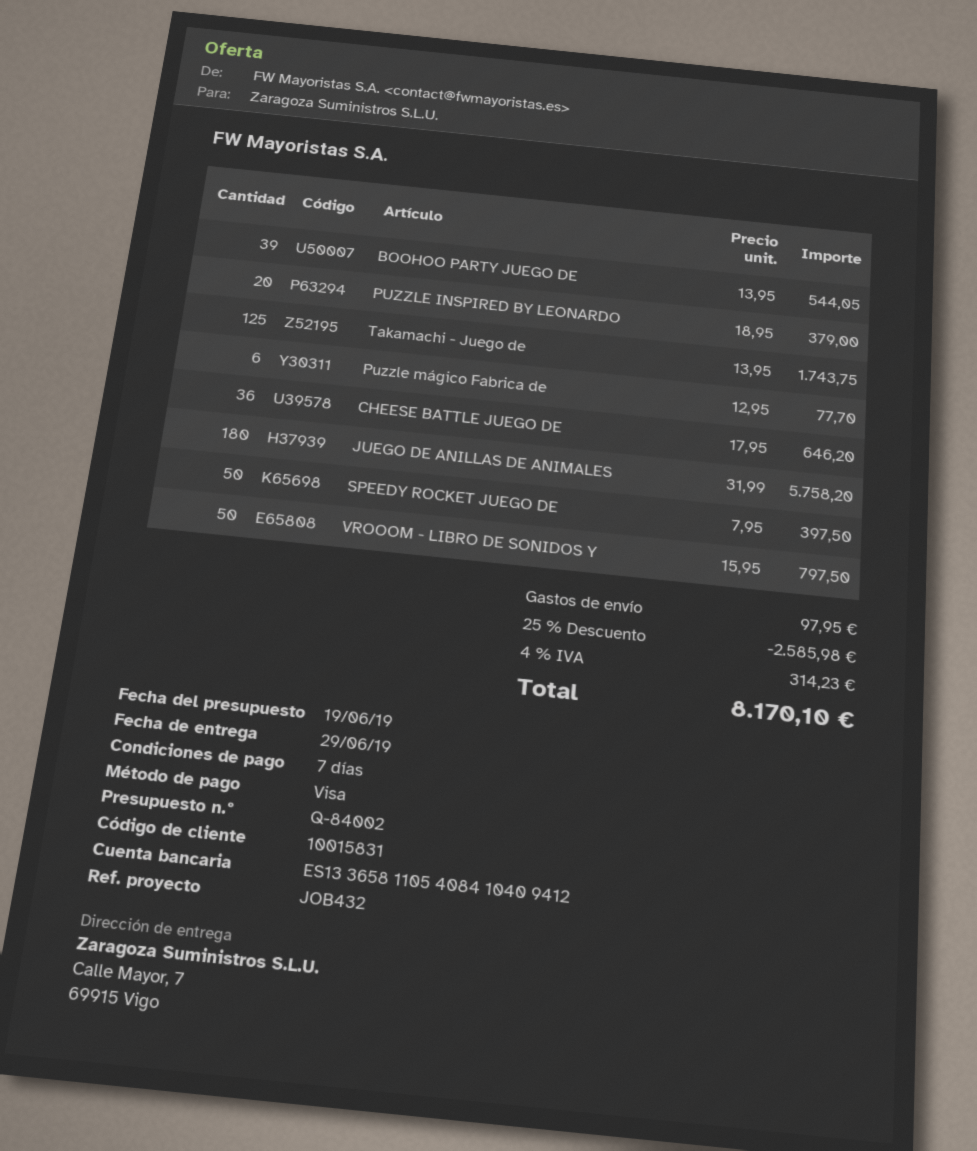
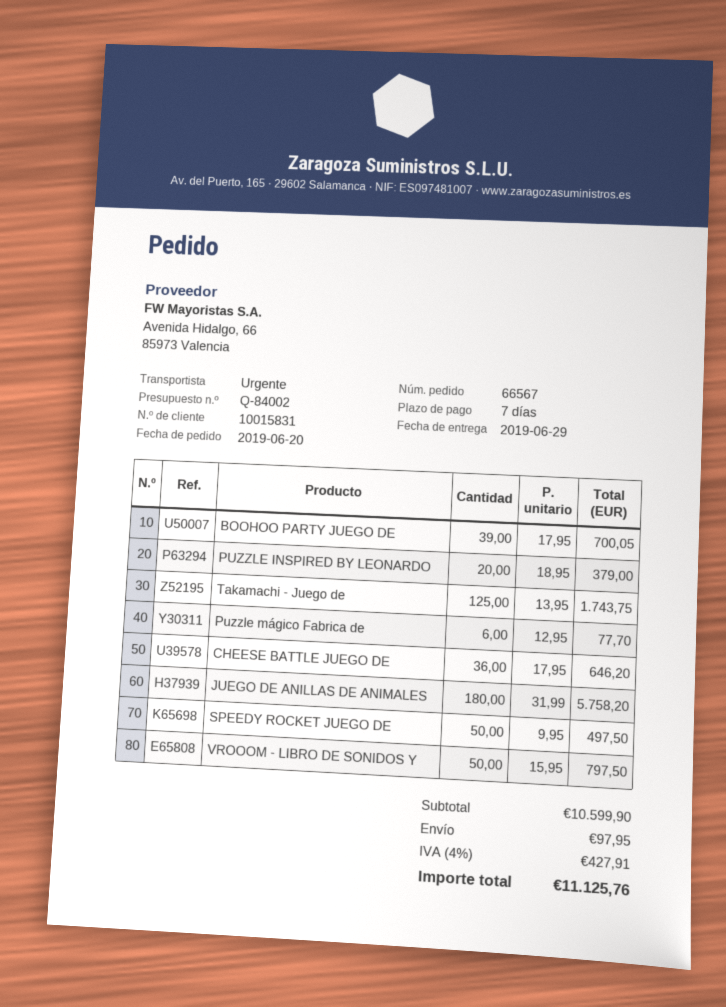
BOOHOO PARTY JUEGO DE: 39 x 13.95 = 544.05 -> 39 x 17.95 = 700.05
SPEEDY ROCKET JUEGO DE: 50 x 7.95 = 397.50 -> 50 x 9.95 = 497.50
discount: 25% = 2585.98 -> none
tax: 4% = 314.23 -> 4% = 427.91
total: 8170.10 -> 11125.76

